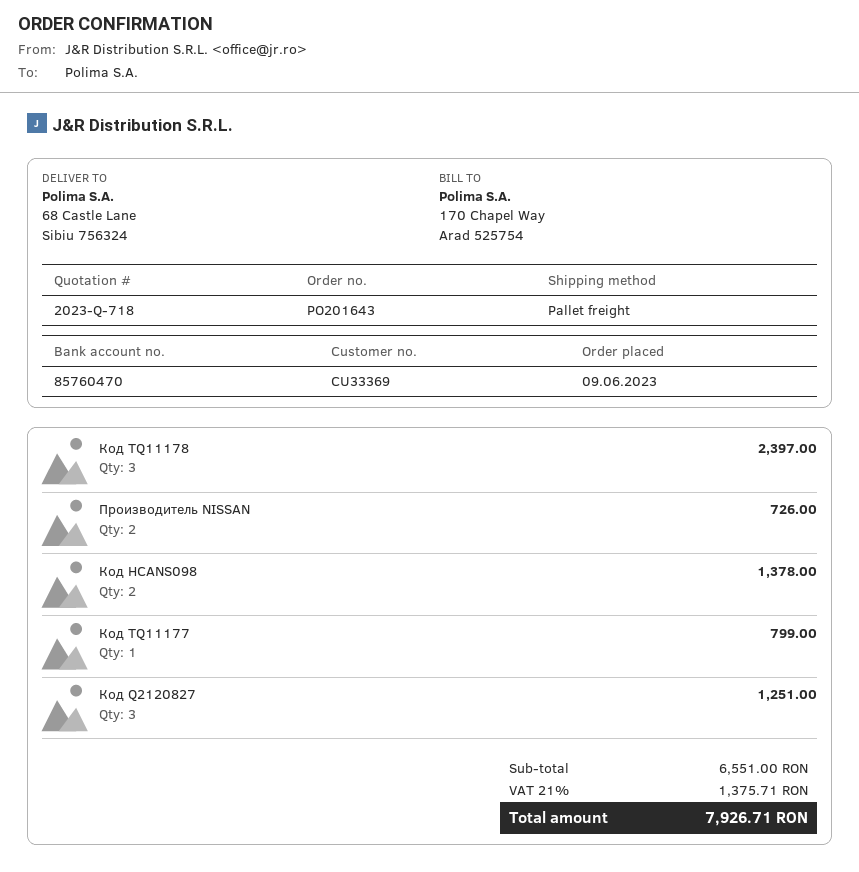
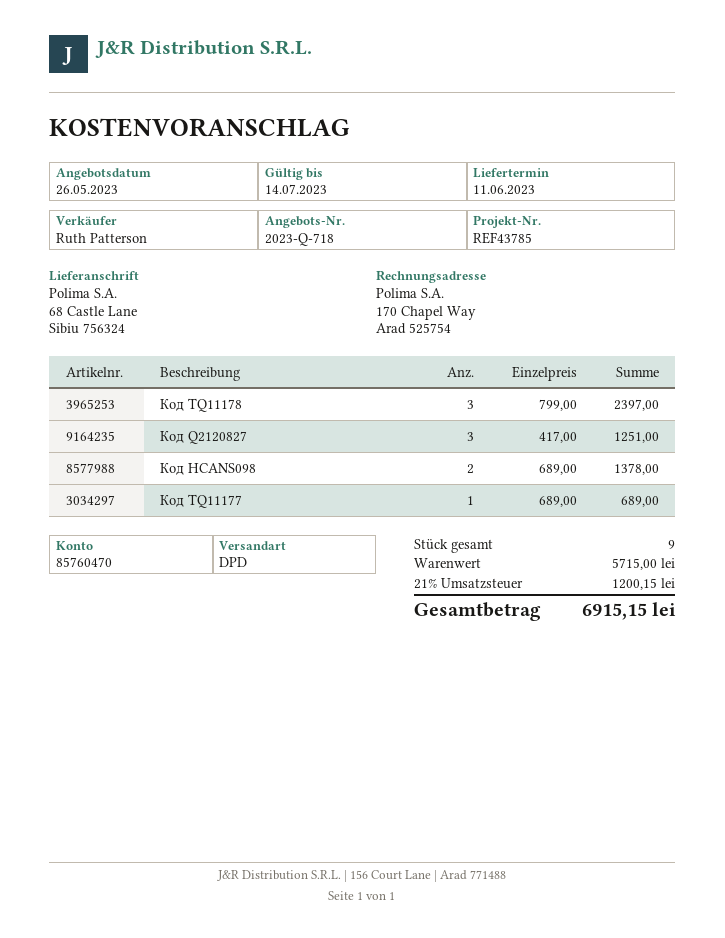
shipping method: pallet freight -> DPD
Производитель NISSAN: 2 for 726.00 -> none
Код TQ11177: 1 for 799.00 -> 1 for 689.00
subtotal: 6551.00 -> 5715.00
tax: 21% = 1375.71 -> 21% = 1200.15
total: 7926.71 -> 6915.15

